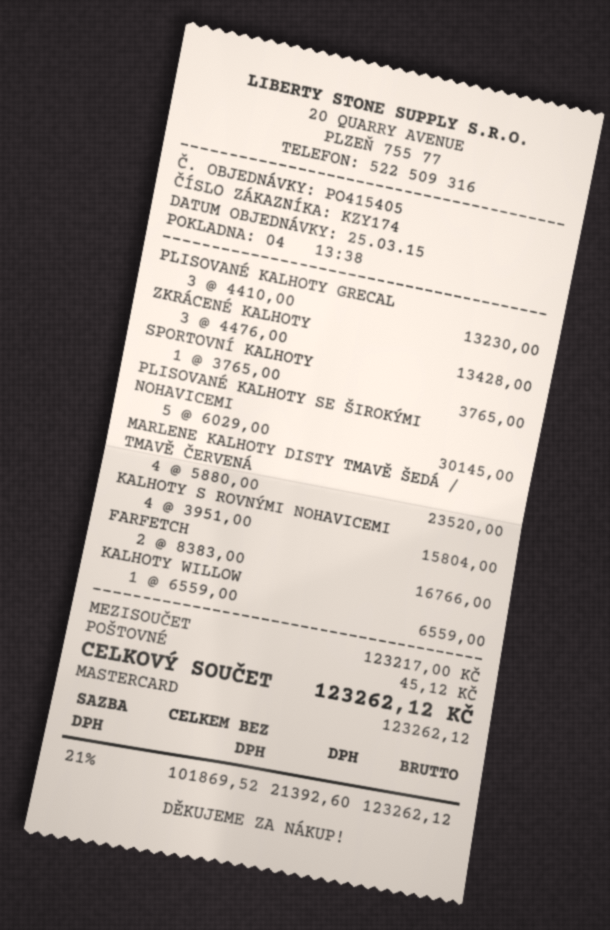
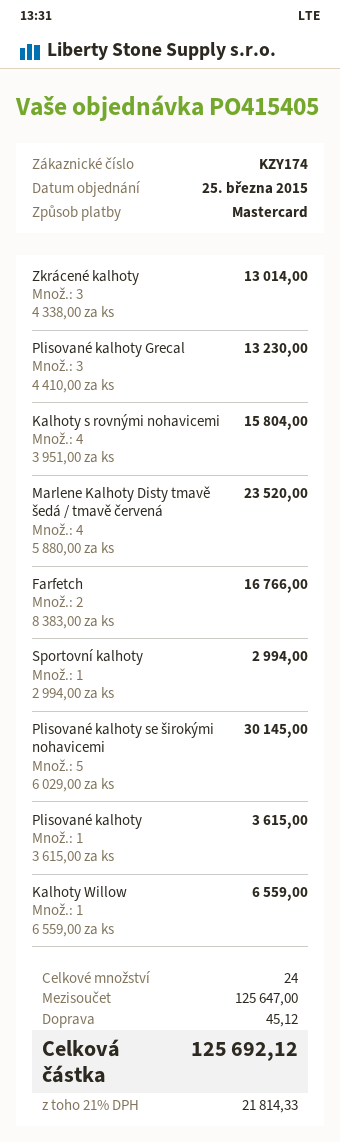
ZKRÁCENÉ KALHOTY: 3 x 4476.00 = 13428.00 -> 3 x 4338.00 = 13014.00
SPORTOVNÍ KALHOTY: 1 x 3765.00 = 3765.00 -> 1 x 2994.00 = 2994.00
Plisované kalhoty: none -> 1 x 3615.00 = 3615.00
subtotal: 123217.00 -> 125647.00
tax: 21% = 21392.60 -> 21% = 21814.33
total: 123262.12 -> 125692.12

